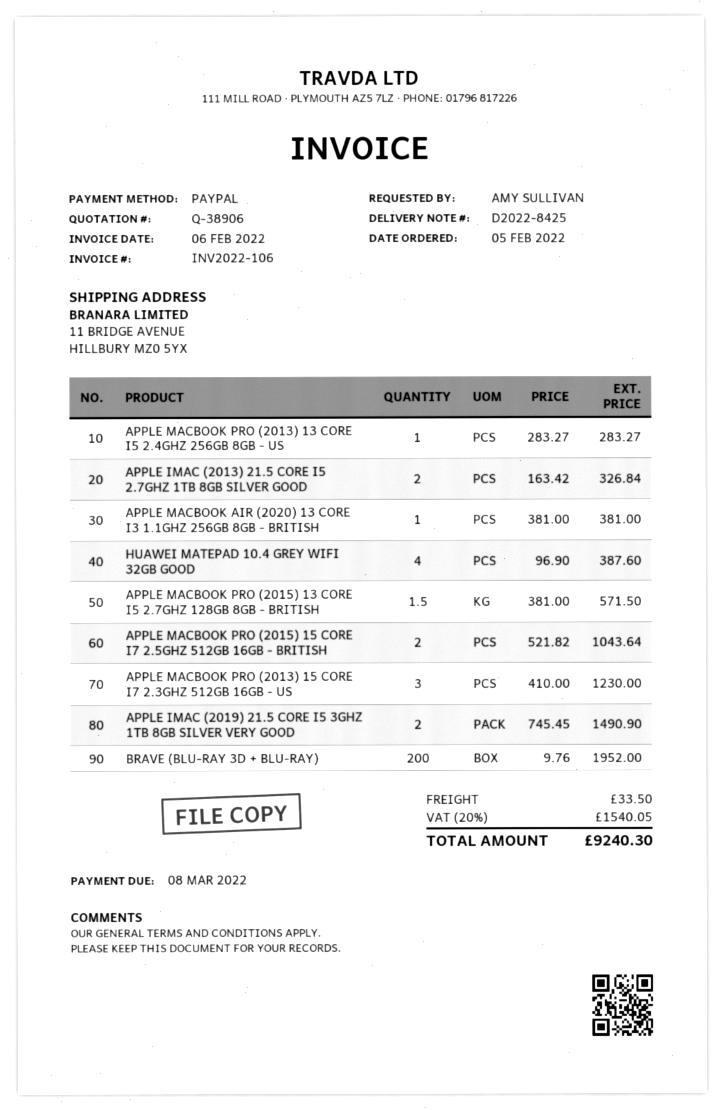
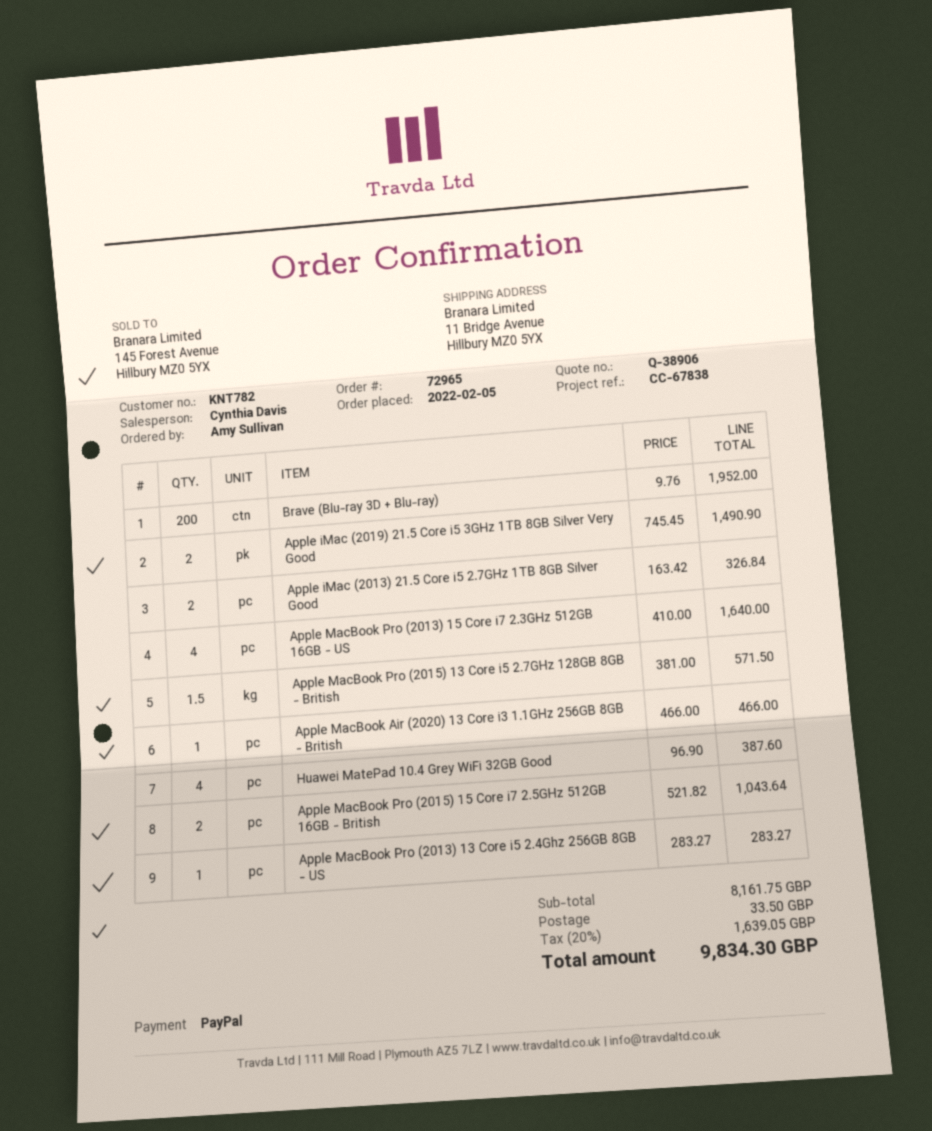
APPLE MACBOOK AIR (2020) 13 CORE I3 1.1GHZ 256GB 8GB - BRITISH: 1 x 381.00 = 381.00 -> 1 x 466.00 = 466.00
APPLE MACBOOK PRO (2013) 15 CORE I7 2.3GHZ 512GB 16GB - US: 3 x 410.00 = 1230.00 -> 4 x 410.00 = 1640.00
tax: 20% = 1540.05 -> 20% = 1639.05
total: 9240.30 -> 9834.30

